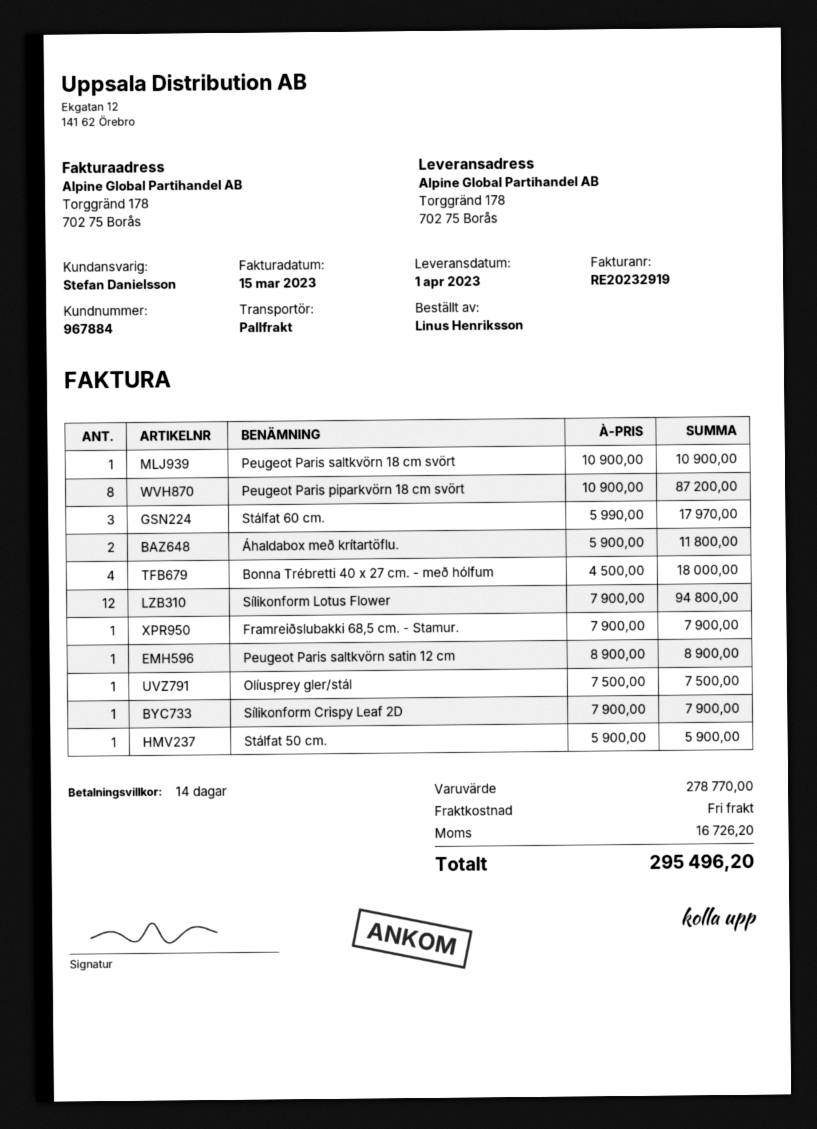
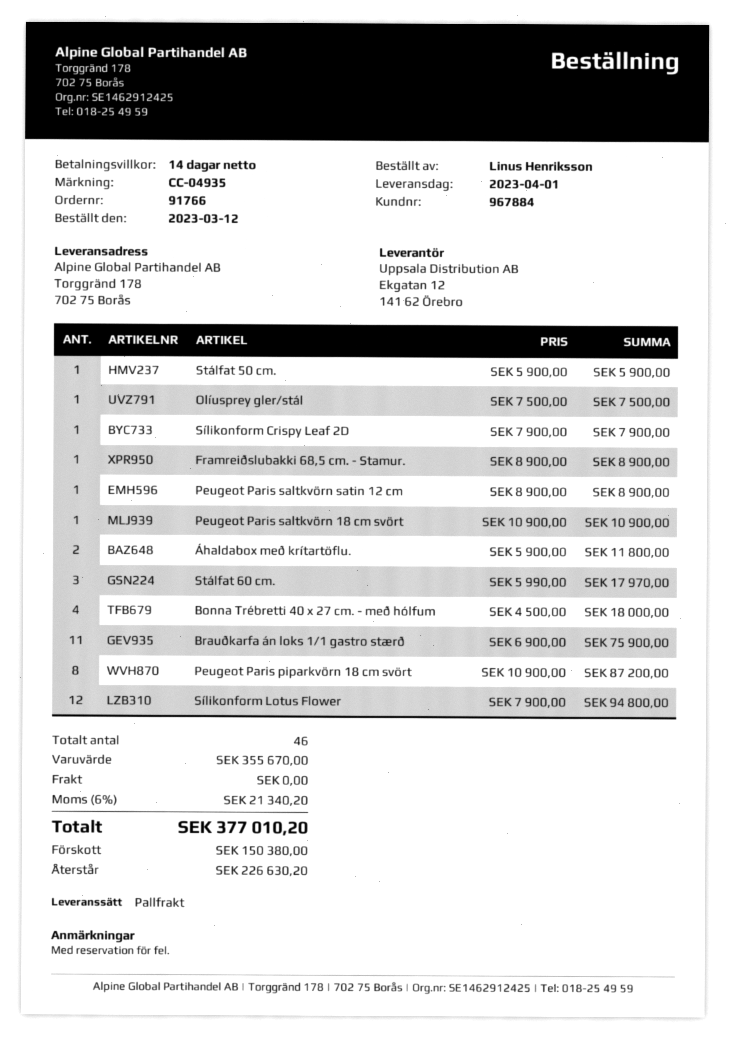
Framreiðslubakki 68,5 cm. - Stamur.: 1 x 7900.00 = 7900.00 -> 1 x 8900.00 = 8900.00
Brauðkarfa án loks 1/1 gastro stærð: none -> 11 x 6900.00 = 75900.00
subtotal: 278770.00 -> 355670.00
tax: 16726.20 -> 21340.20
total: 295496.20 -> 377010.20

